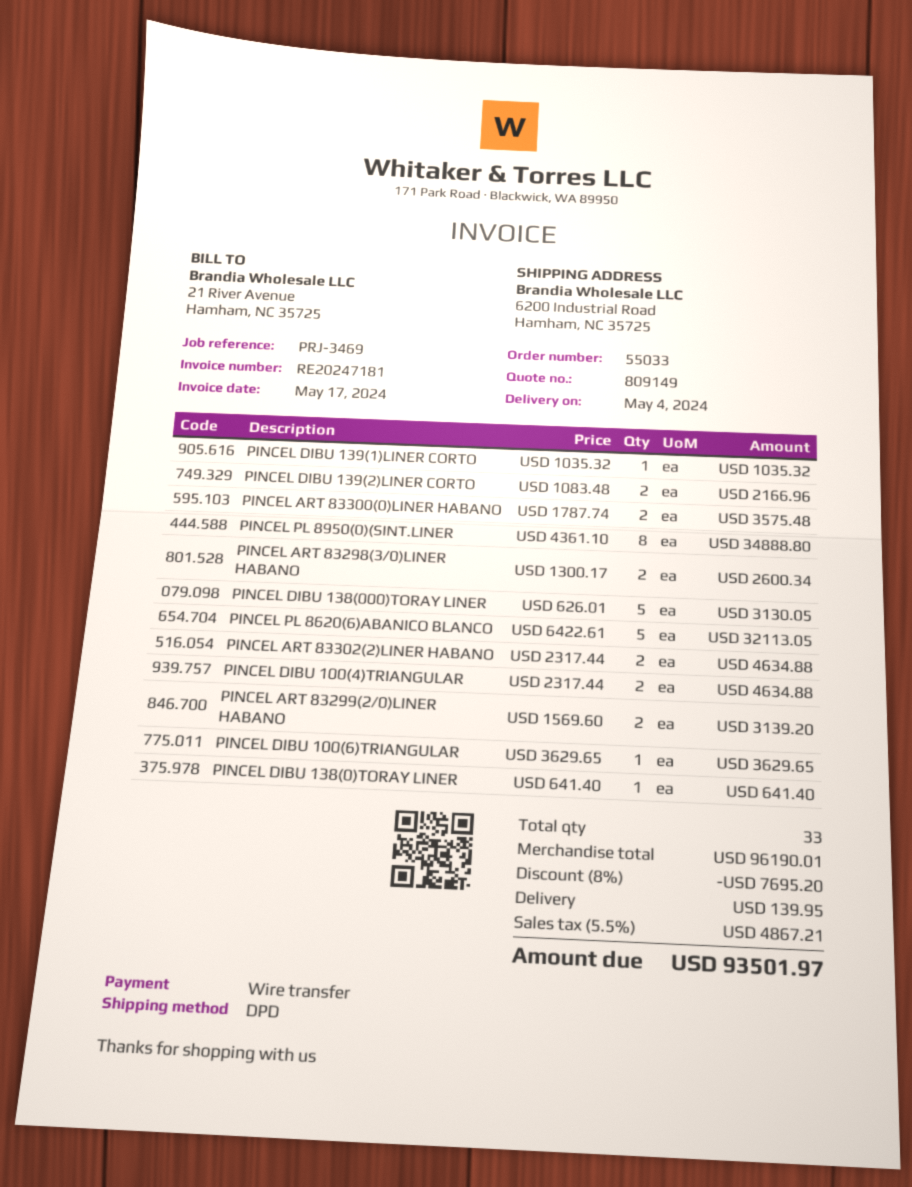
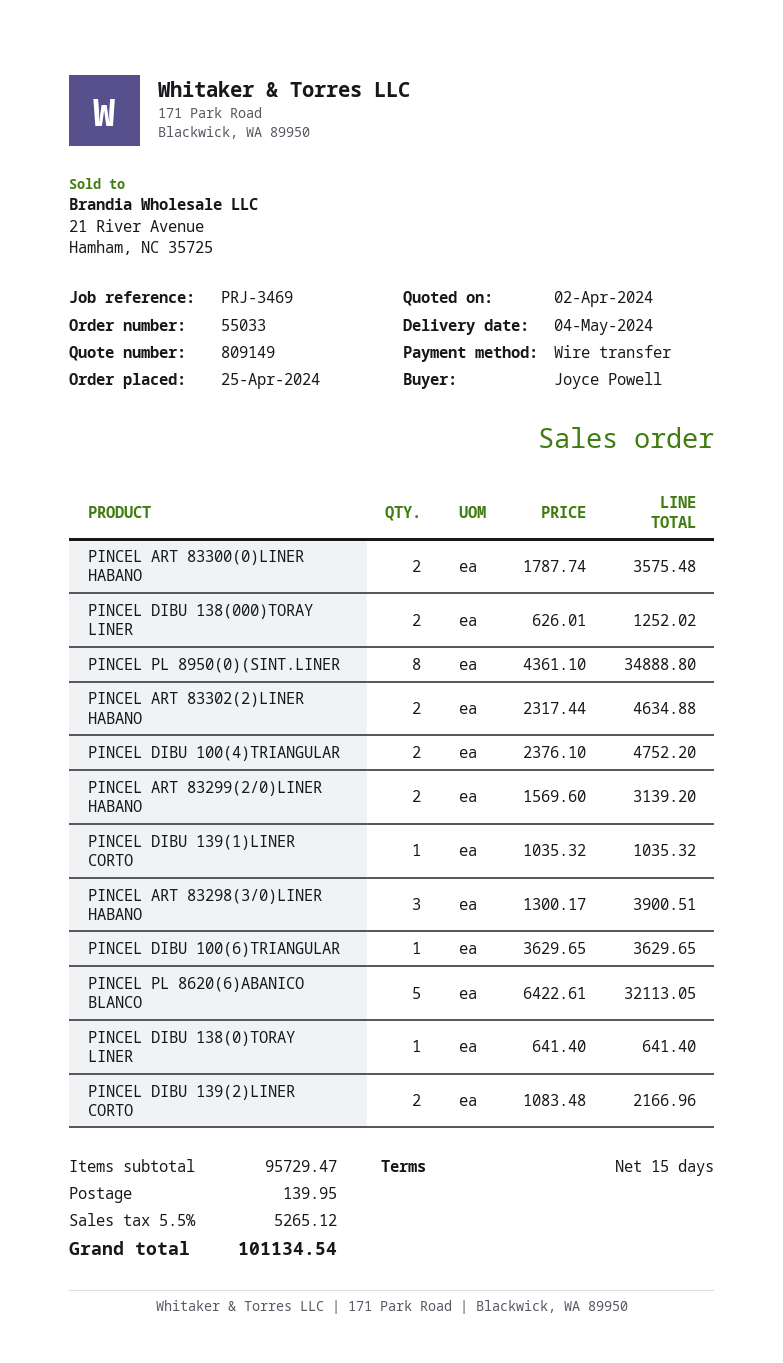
PINCEL ART 83298(3/0)LINER HABANO: 2 x 1300.17 = 2600.34 -> 3 x 1300.17 = 3900.51
PINCEL DIBU 138(000)TORAY LINER: 5 x 626.01 = 3130.05 -> 2 x 626.01 = 1252.02
PINCEL DIBU 100(4)TRIANGULAR: 2 x 2317.44 = 4634.88 -> 2 x 2376.10 = 4752.20
subtotal: 96190.01 -> 95729.47
discount: 8% = 7695.20 -> none
tax: 5.5% = 4867.21 -> 5.5% = 5265.12
total: 93501.97 -> 101134.54

